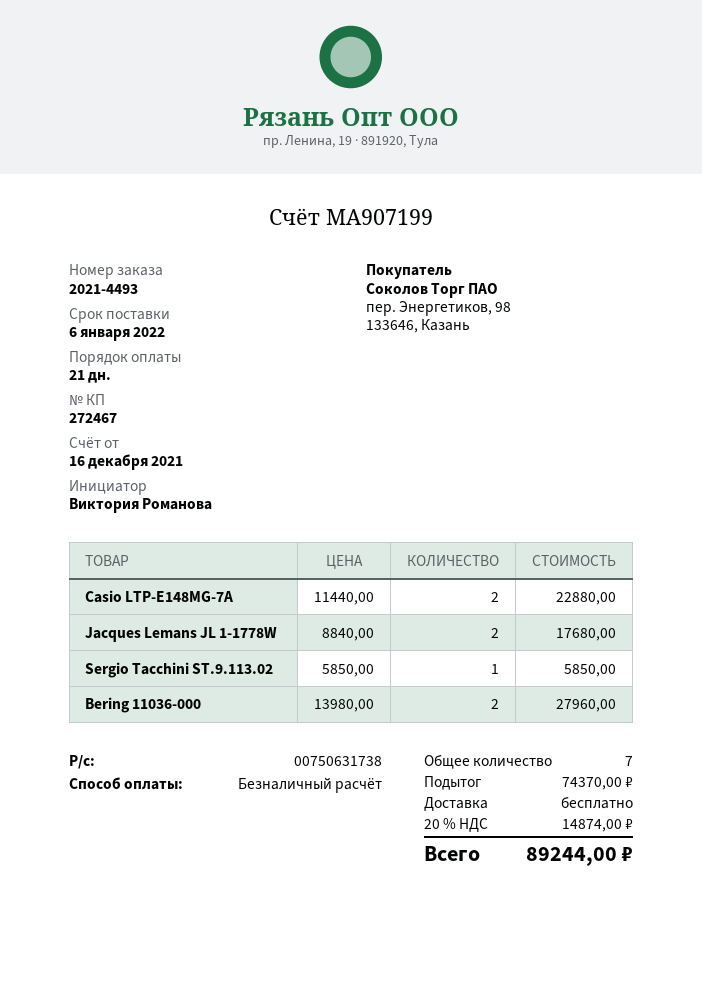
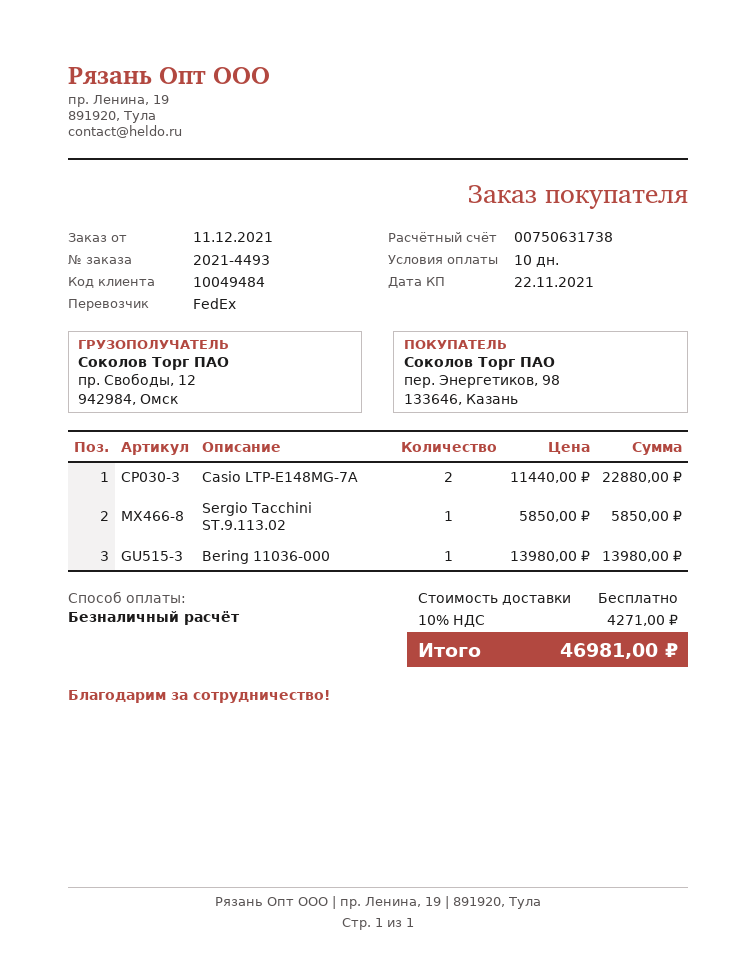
payment terms: 21 days -> 10 days
Jacques Lemans JL 1-1778W: 2 x 8840.00 = 17680.00 -> none
Bering 11036-000: 2 x 13980.00 = 27960.00 -> 1 x 13980.00 = 13980.00
tax: 20% = 14874.00 -> 10% = 4271.00
total: 89244.00 -> 46981.00

